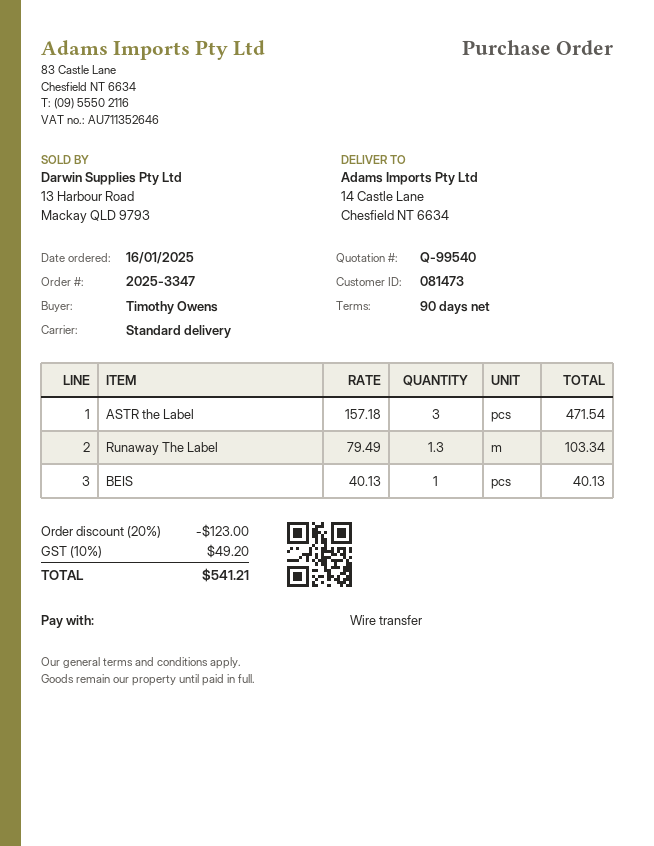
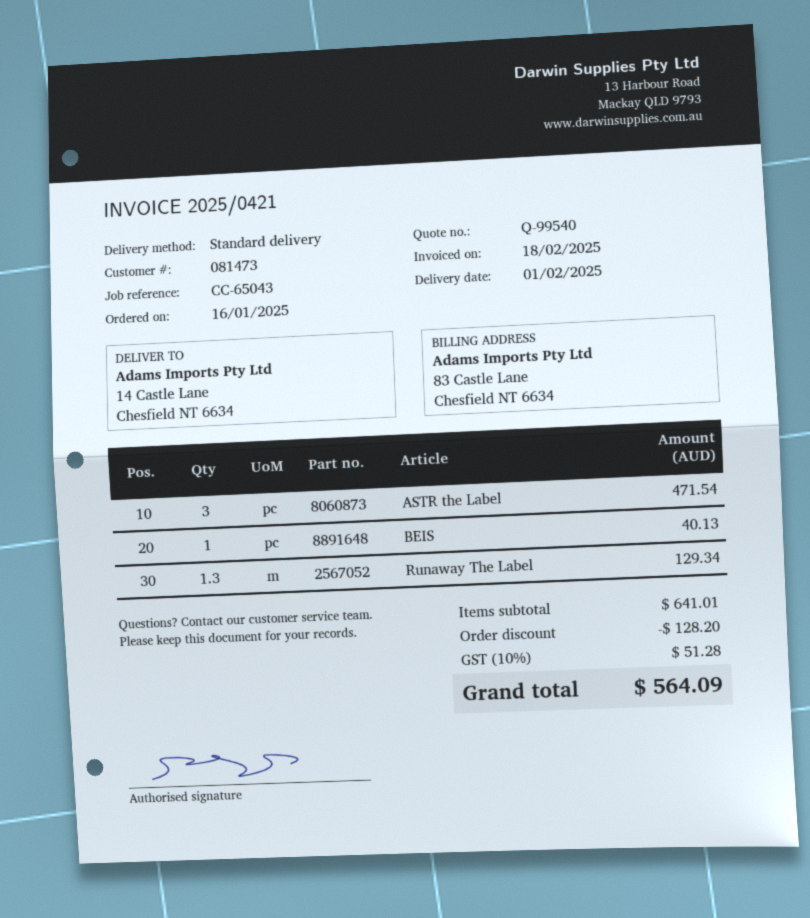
Runaway The Label: 1.3 for 103.34 -> 1.3 for 129.34
discount: 123.00 -> 128.20
tax: 10% = 49.20 -> 10% = 51.28
total: 541.21 -> 564.09

